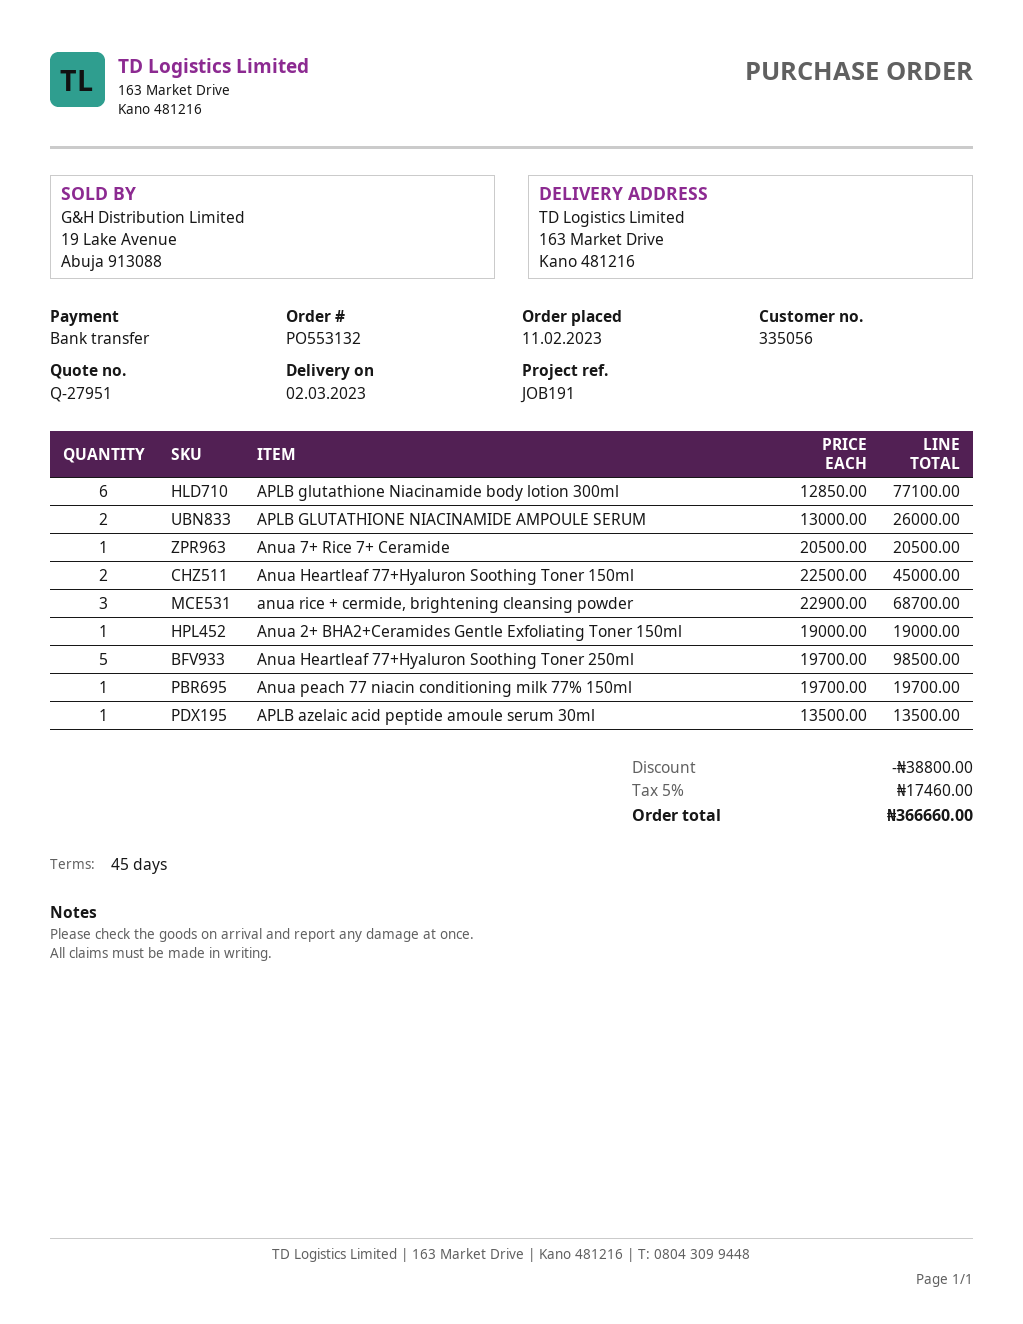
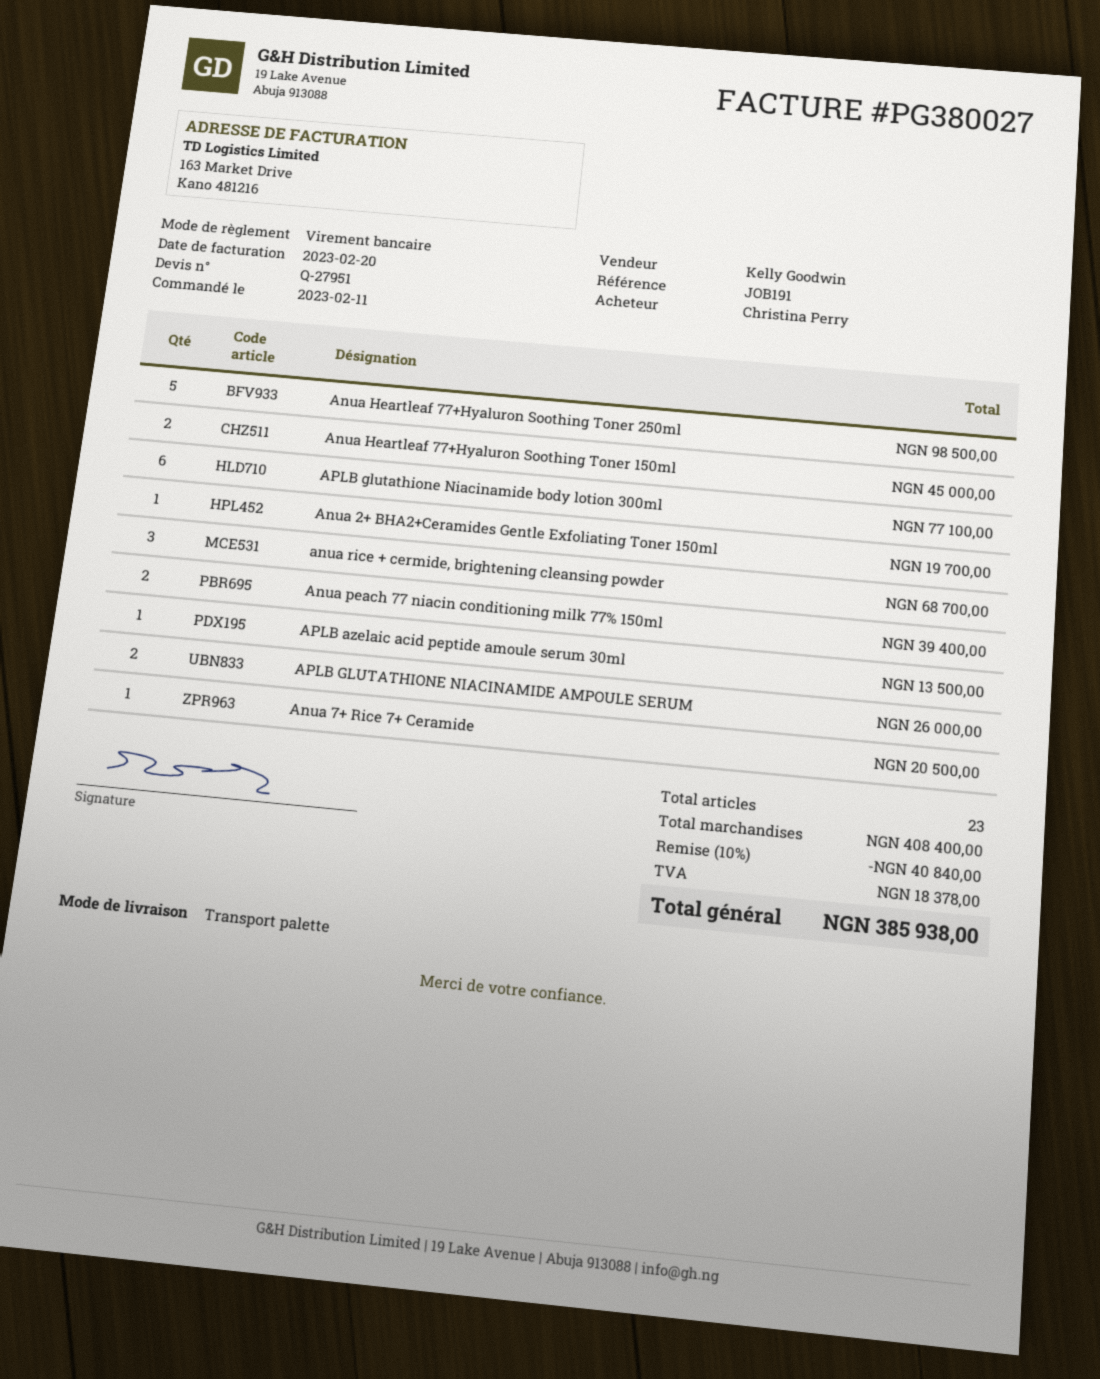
Anua 2+ BHA2+Ceramides Gentle Exfoliating Toner 150ml: 1 for 19000.00 -> 1 for 19700.00
Anua peach 77 niacin conditioning milk 77% 150ml: 1 for 19700.00 -> 2 for 39400.00
discount: 38800.00 -> 40840.00
tax: 17460.00 -> 18378.00
total: 366660.00 -> 385938.00

